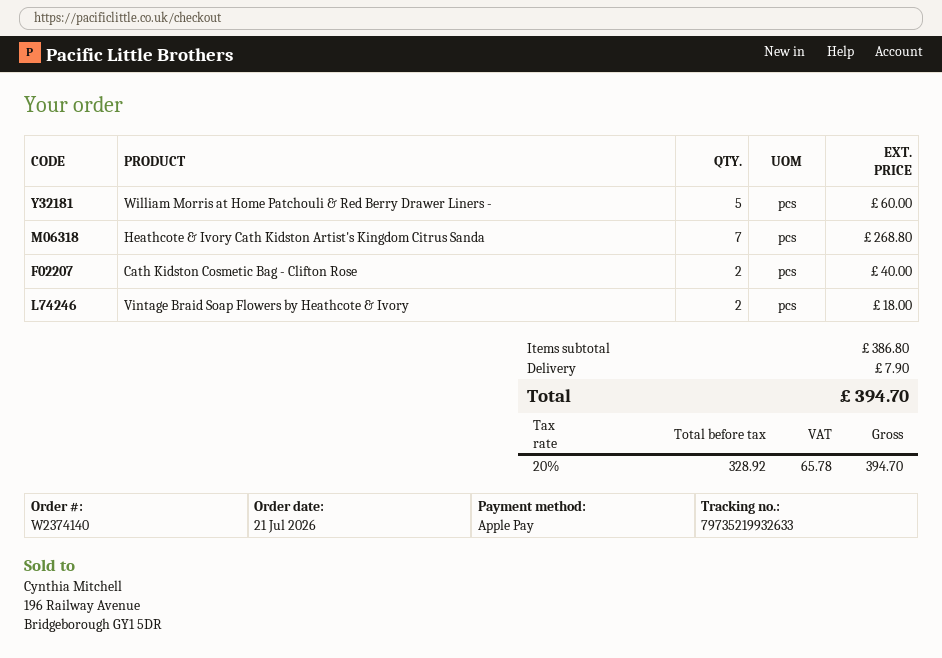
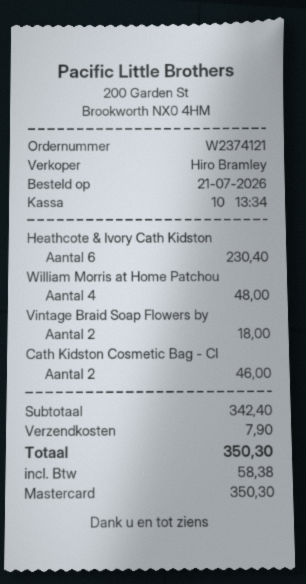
order number: W2374140 -> W2374121
payment method: Apple Pay -> Mastercard
William Morris at Home Patchouli & Red Berry Drawer Liners -: 5 for 60.00 -> 4 for 48.00
Heathcote & Ivory Cath Kidston Artist's Kingdom Citrus Sanda: 7 for 268.80 -> 6 for 230.40
Cath Kidston Cosmetic Bag - Clifton Rose: 2 for 40.00 -> 2 for 46.00
subtotal: 386.80 -> 342.40
tax: 65.78 -> 58.38
total: 394.70 -> 350.30

